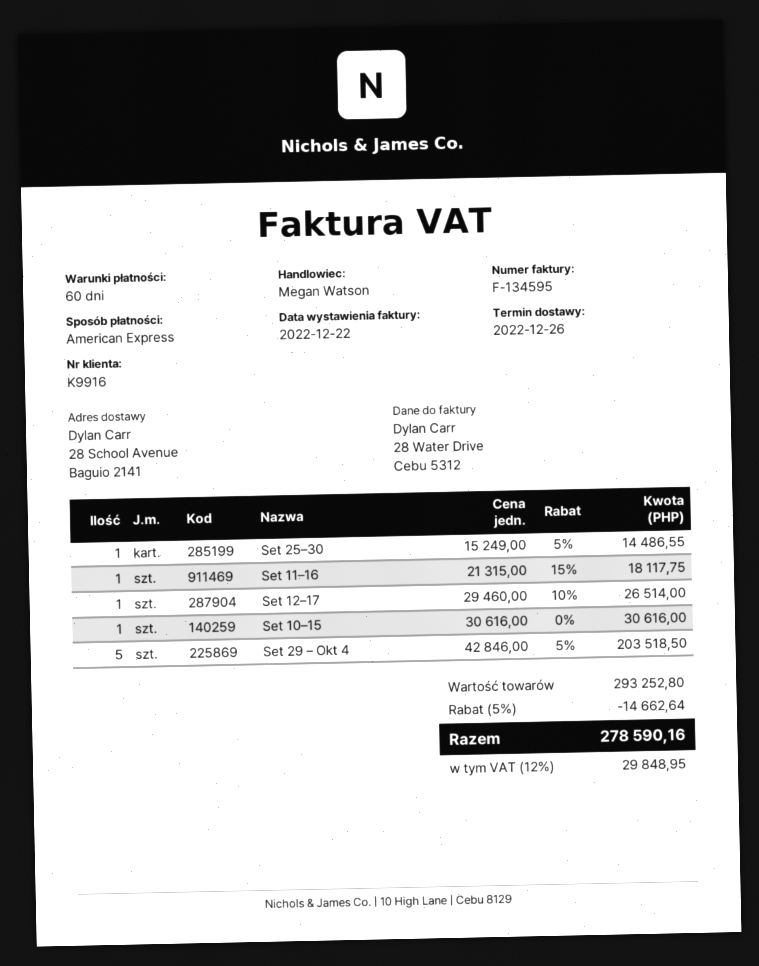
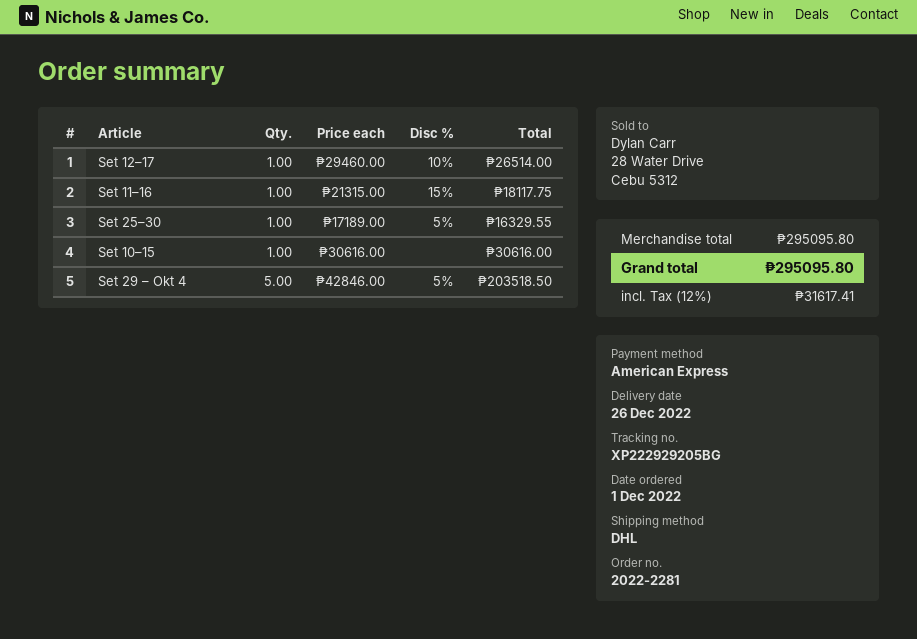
Set 25–30: 1 x 15249.00 - 5% = 14486.55 -> 1 x 17189.00 - 5% = 16329.55
subtotal: 293252.80 -> 295095.80
discount: 5% = 14662.64 -> none
tax: 12% = 29848.95 -> 12% = 31617.41
total: 278590.16 -> 295095.80

